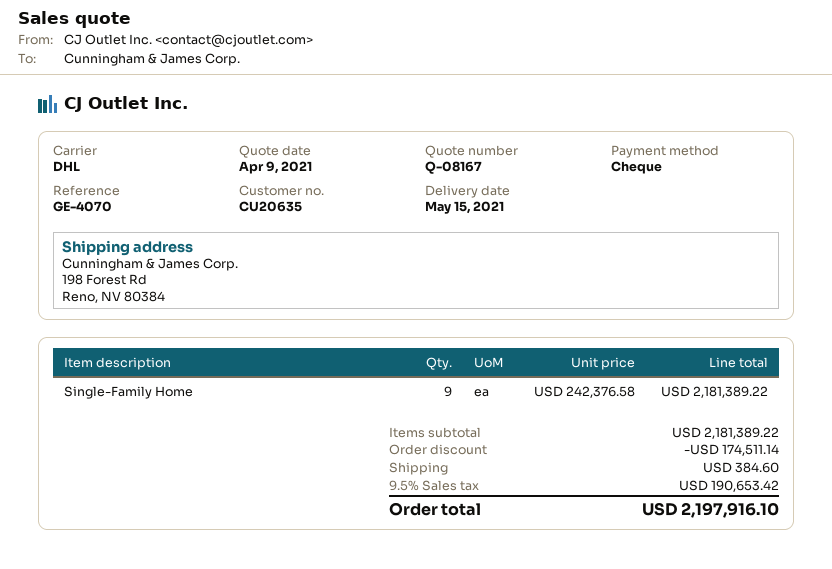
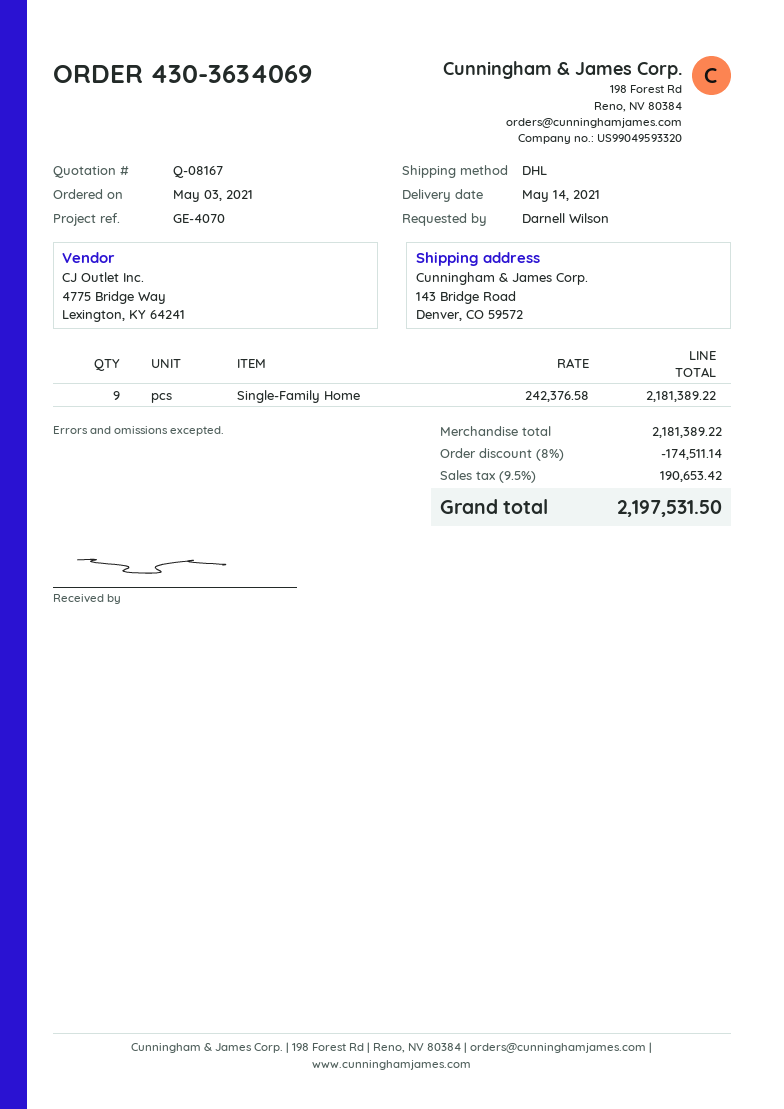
delivery date: 2021-05-15 -> 2021-05-14
ship to: 198 Forest Rd, Reno, NV 80384 -> 143 Bridge Road, Denver, CO 59572
shipping: 384.60 -> none
total: 2197916.10 -> 2197531.50

